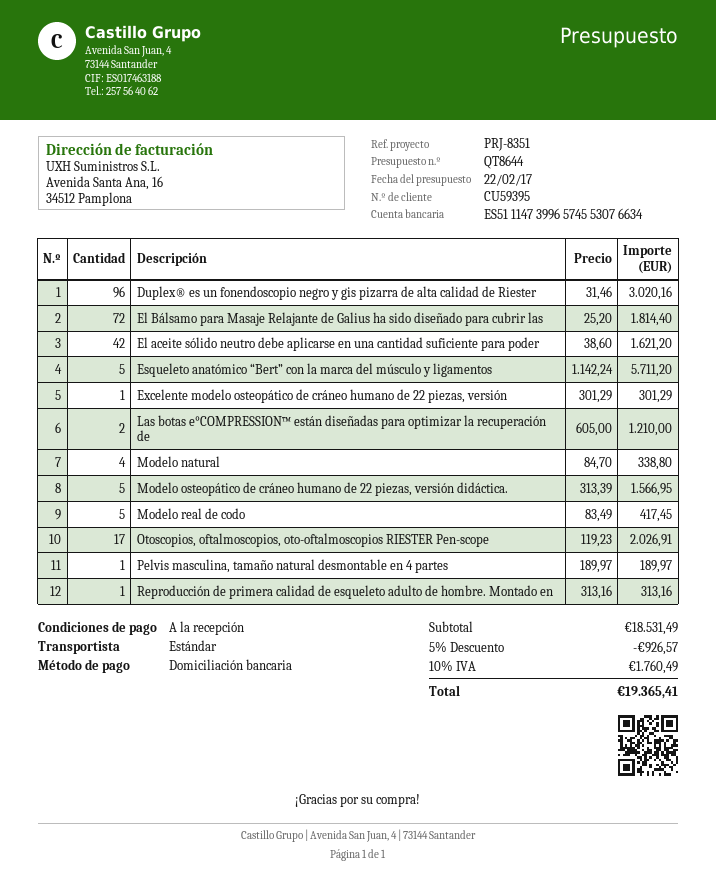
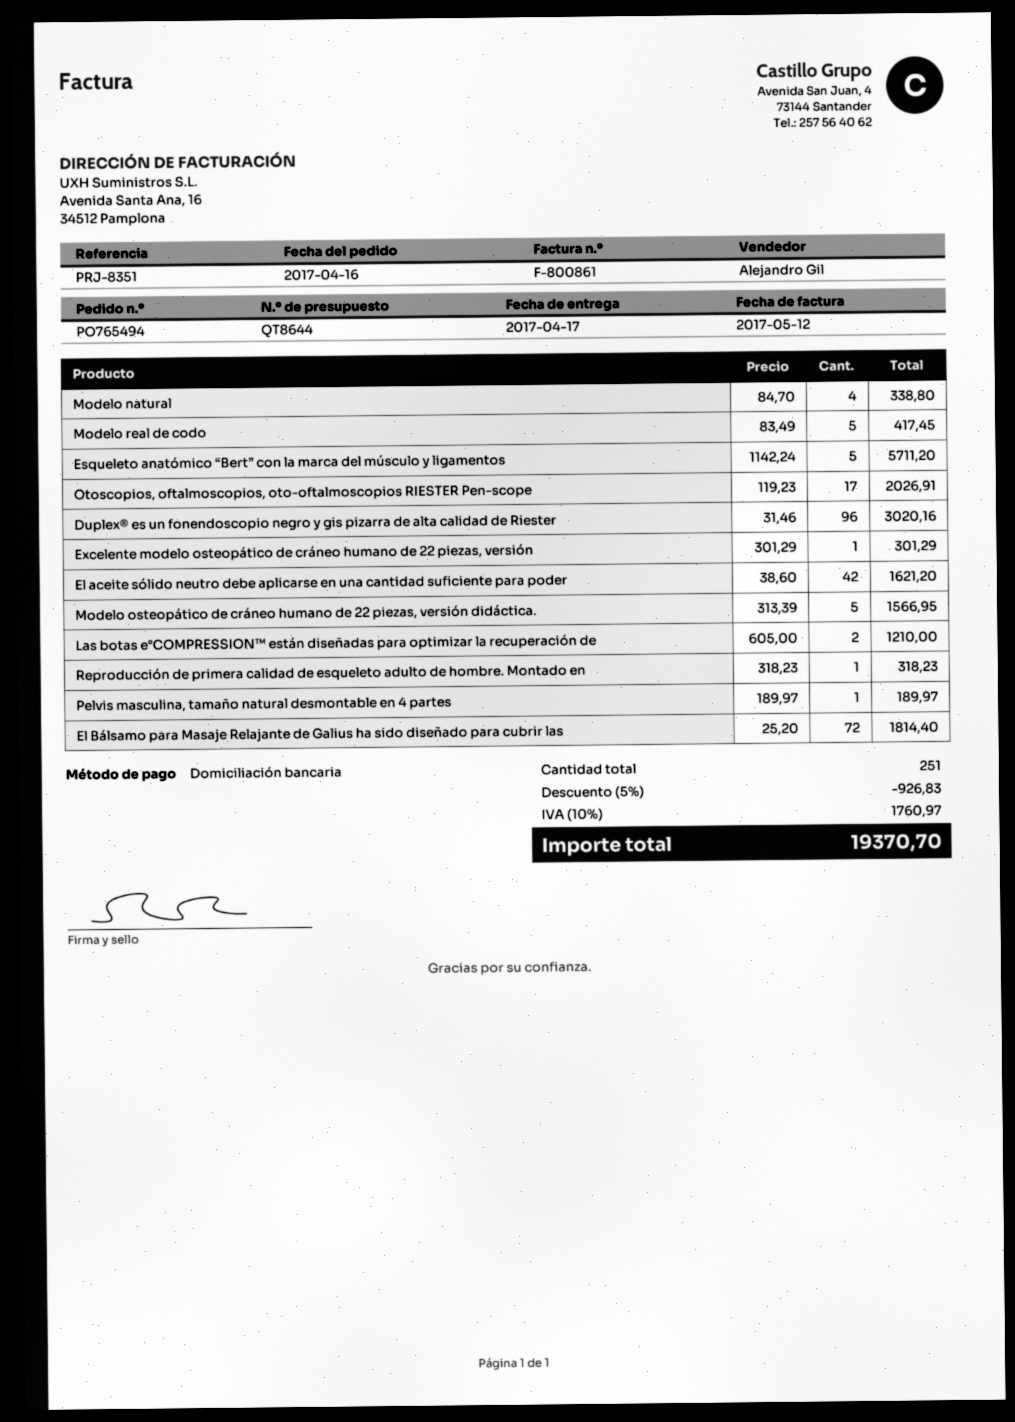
Reproducción de primera calidad de esqueleto adulto de hombre. Montado en: 1 x 313.16 = 313.16 -> 1 x 318.23 = 318.23
discount: 5% = 926.57 -> 5% = 926.83
tax: 10% = 1760.49 -> 10% = 1760.97
total: 19365.41 -> 19370.70

